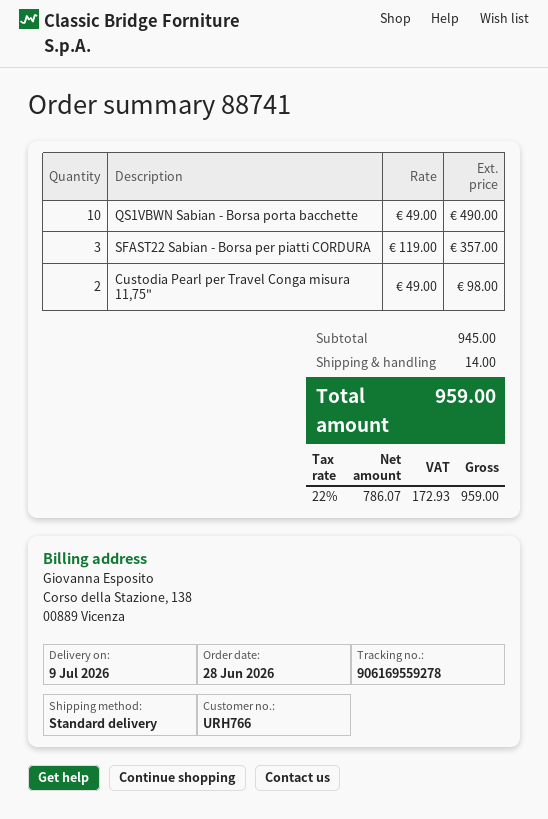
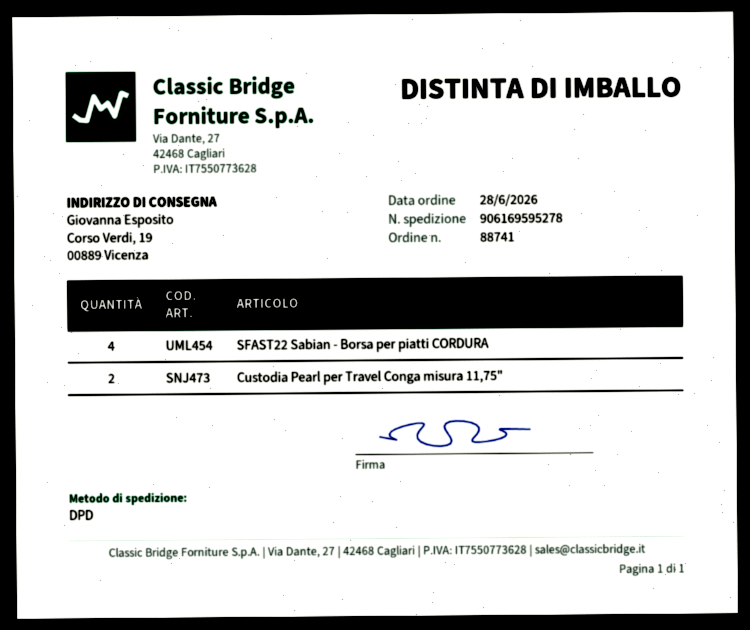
shipping method: standard -> DPD
tracking number: 906169559278 -> 906169595278
QS1VBWN Sabian - Borsa porta bacchette: 10 -> none
SFAST22 Sabian - Borsa per piatti CORDURA: 3 -> 4

